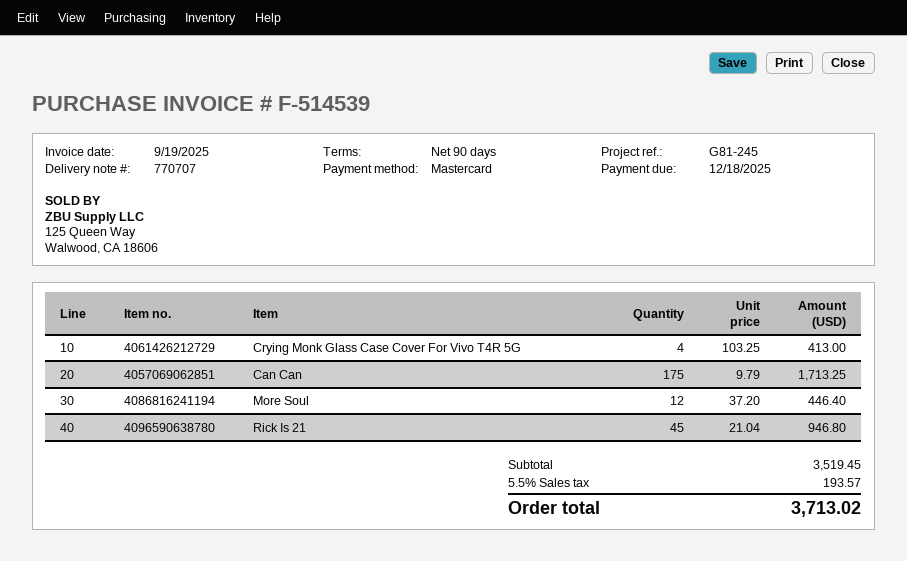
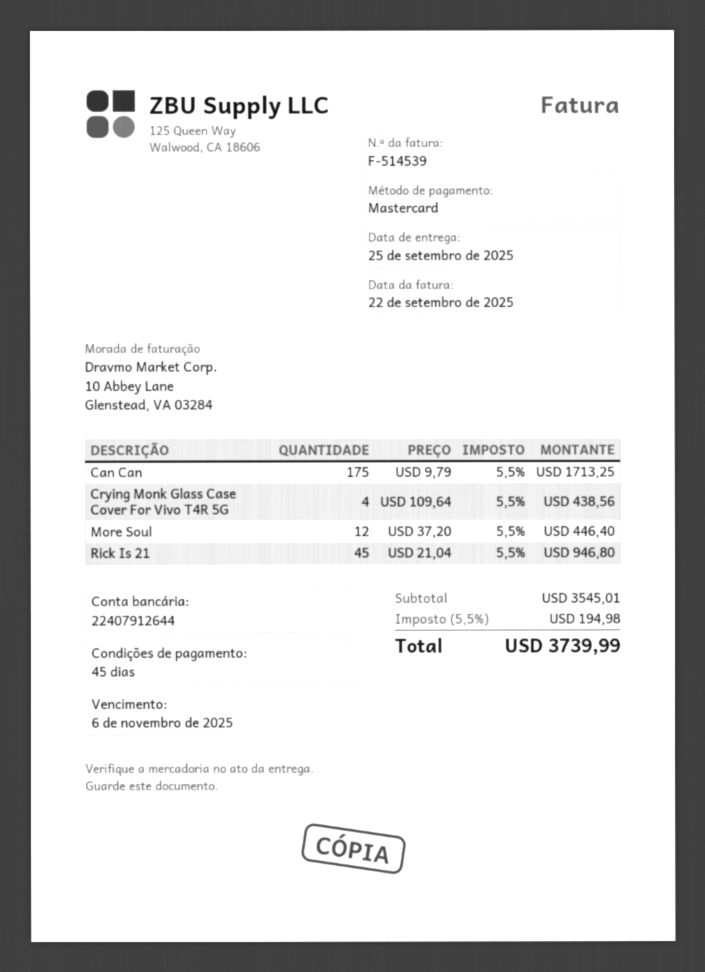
invoice date: 2025-09-19 -> 2025-09-22
payment terms: 90 days -> 45 days
due date: 2025-12-18 -> 2025-11-06
Crying Monk Glass Case Cover For Vivo T4R 5G: 4 x 103.25 = 413.00 -> 4 x 109.64 = 438.56
subtotal: 3519.45 -> 3545.01
tax: 5.5% = 193.57 -> 5.5% = 194.98
total: 3713.02 -> 3739.99

